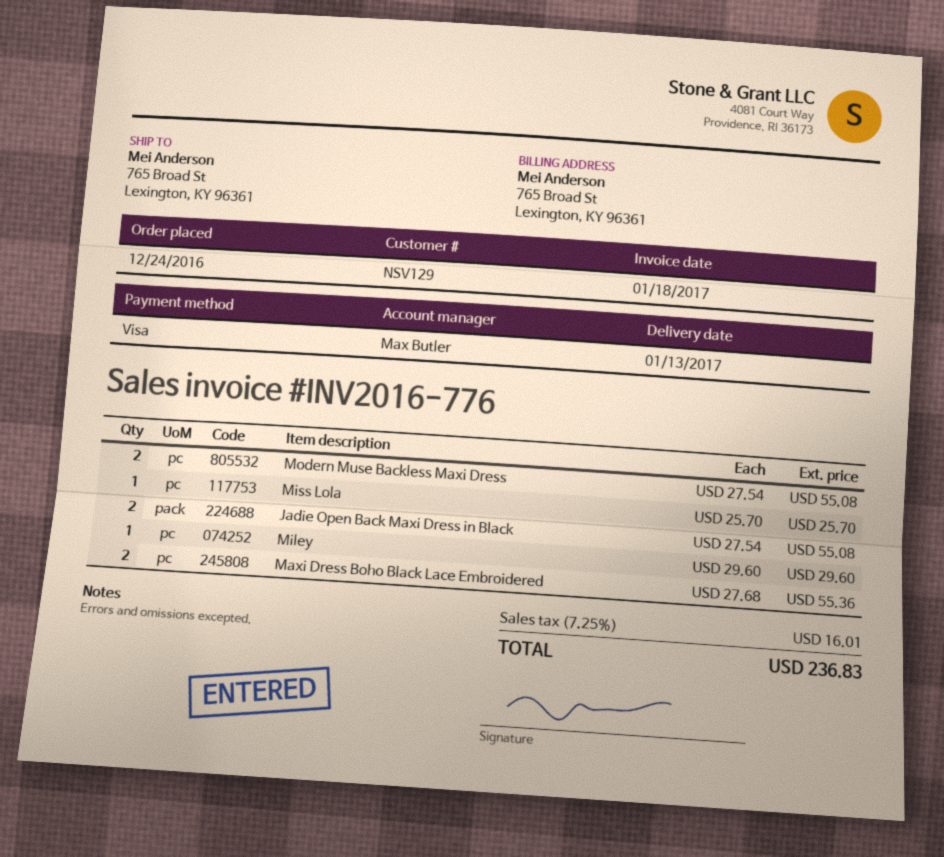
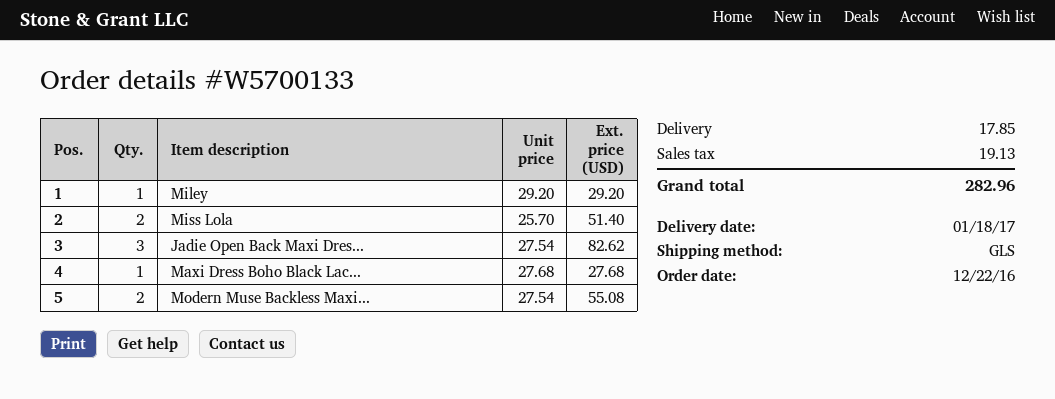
order date: 2016-12-24 -> 2016-12-22
delivery date: 2017-01-13 -> 2017-01-18
Miss Lola: 1 x 25.70 = 25.70 -> 2 x 25.70 = 51.40
Jadie Open Back Maxi Dress in Black: 2 x 27.54 = 55.08 -> 3 x 27.54 = 82.62
Miley: 1 x 29.60 = 29.60 -> 1 x 29.20 = 29.20
Maxi Dress Boho Black Lace Embroidered: 2 x 27.68 = 55.36 -> 1 x 27.68 = 27.68
shipping: none -> 17.85
tax: 16.01 -> 19.13
total: 236.83 -> 282.96

